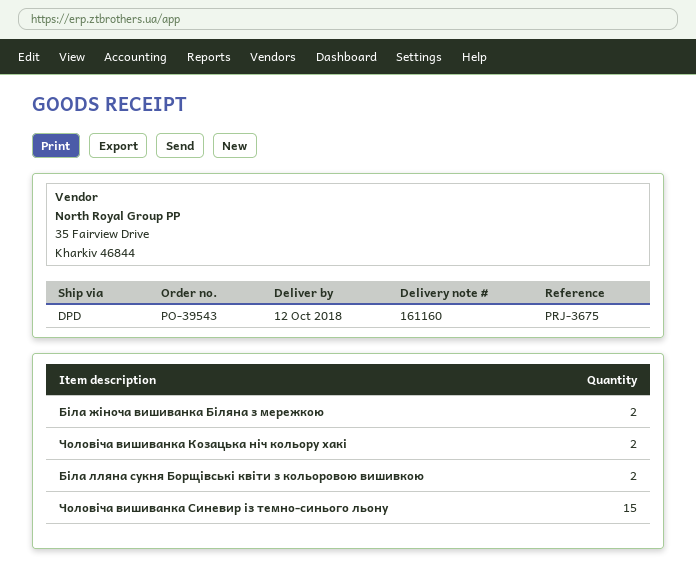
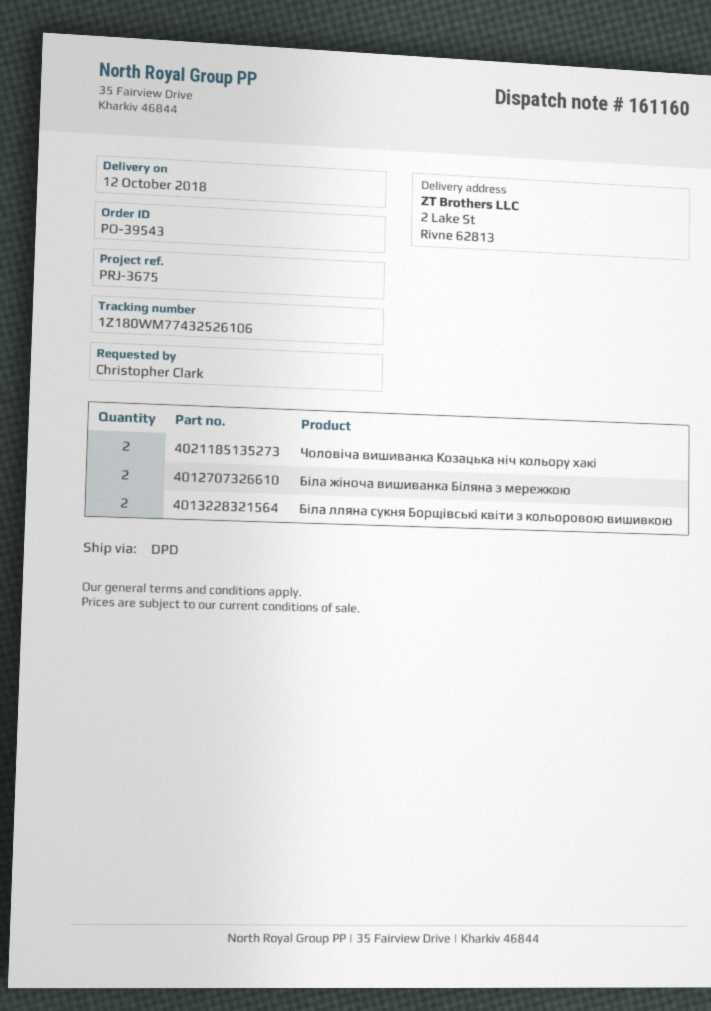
Чоловіча вишиванка Синевир із темно-синього льону: 15 -> none

